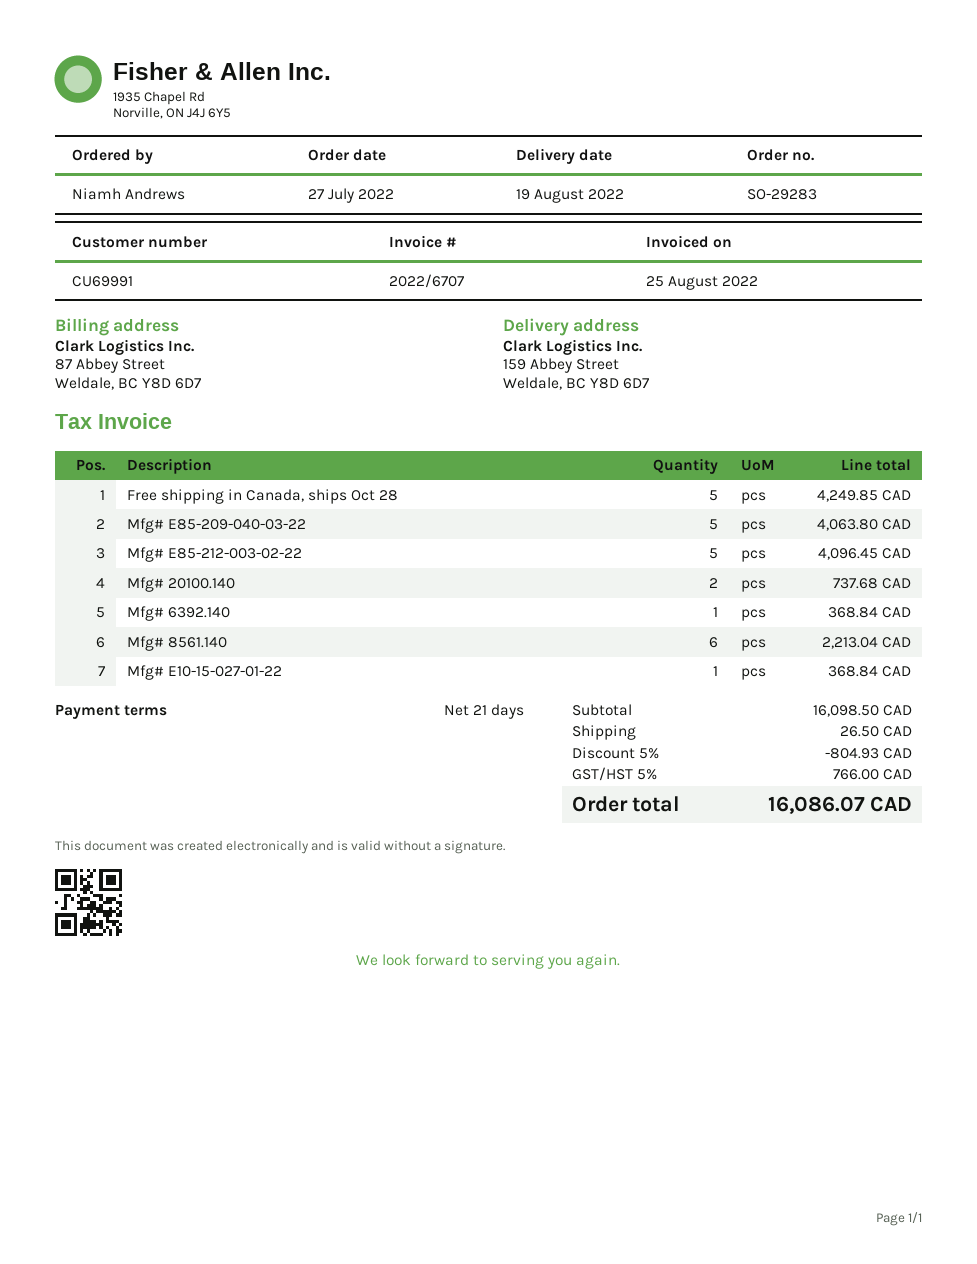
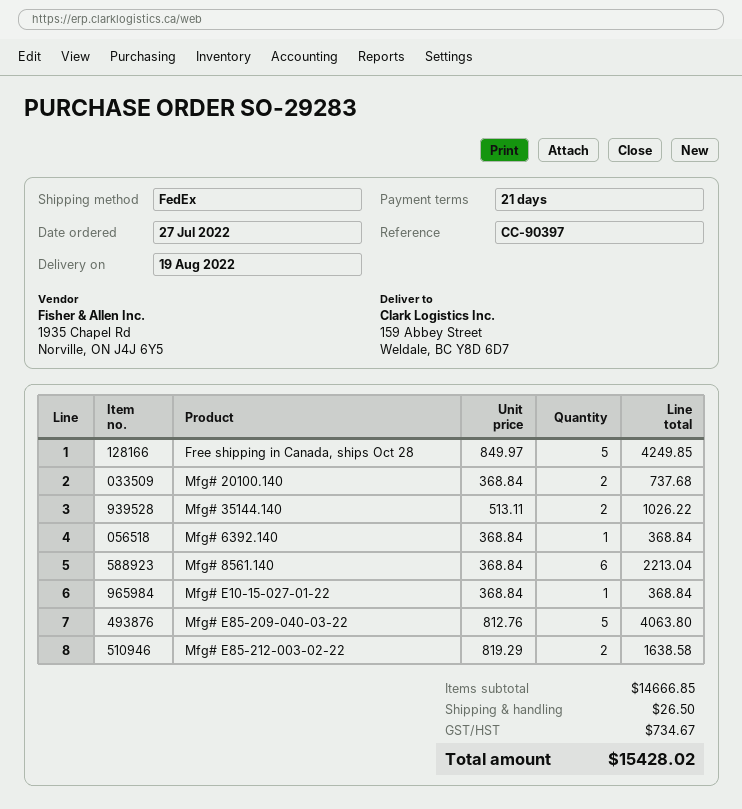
Mfg# E85-212-003-02-22: 5 for 4096.45 -> 2 for 1638.58
Mfg# 35144.140: none -> 2 for 1026.22
subtotal: 16098.50 -> 14666.85
discount: 5% = 804.93 -> none
tax: 766.00 -> 734.67
total: 16086.07 -> 15428.02

